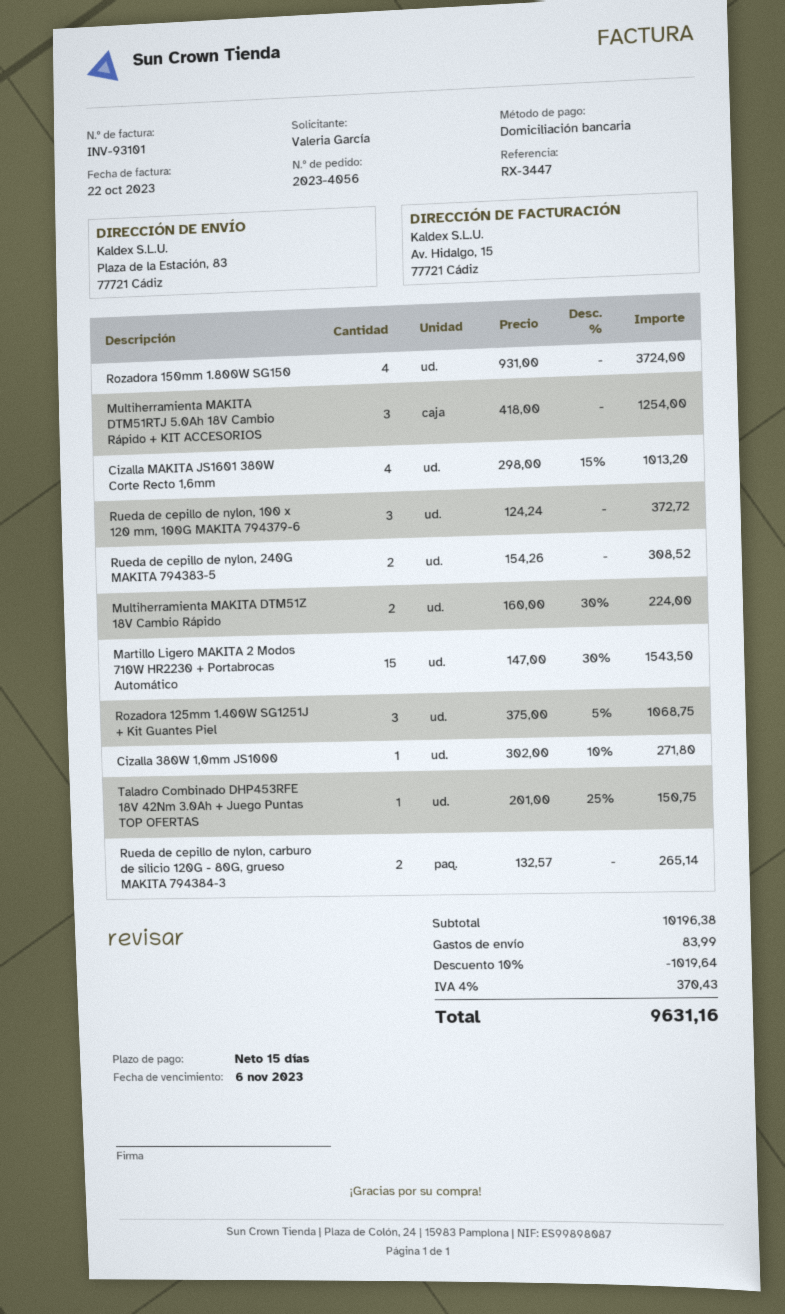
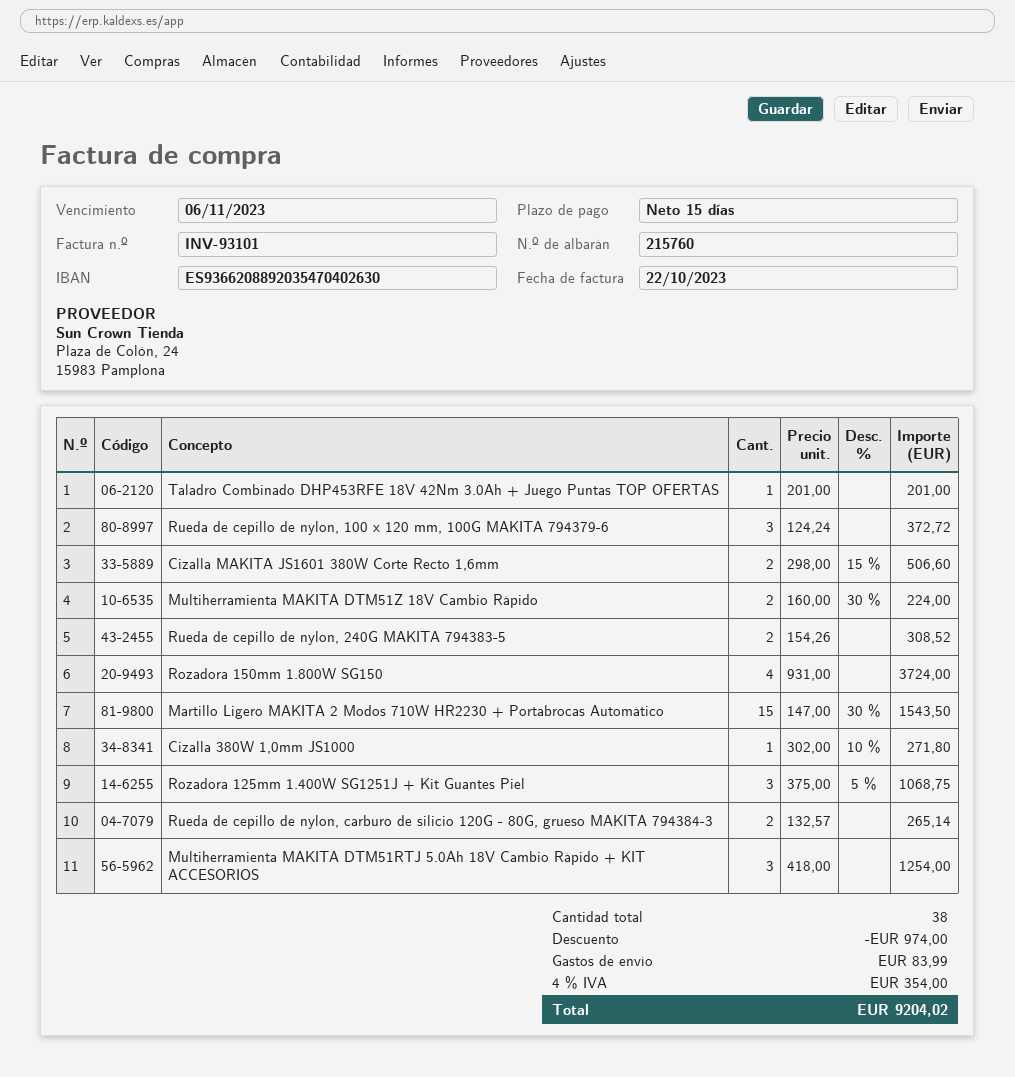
Cizalla MAKITA JS1601 380W Corte Recto 1,6mm: 4 x 298.00 - 15% = 1013.20 -> 2 x 298.00 - 15% = 506.60
Taladro Combinado DHP453RFE 18V 42Nm 3.0Ah + Juego Puntas TOP OFERTAS: 1 x 201.00 - 25% = 150.75 -> 1 x 201.00 = 201.00
discount: 1019.64 -> 974.00
tax: 4% = 370.43 -> 4% = 354.00
total: 9631.16 -> 9204.02

